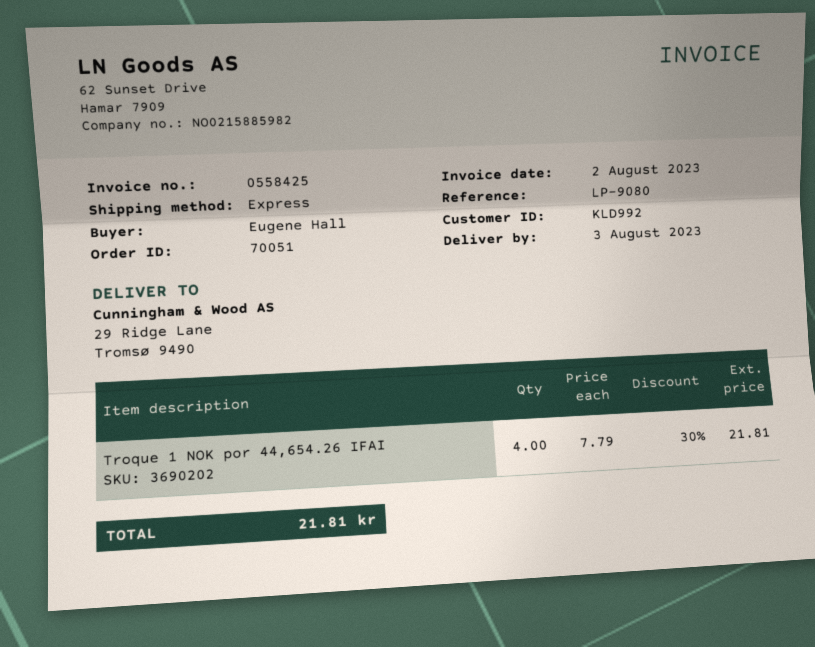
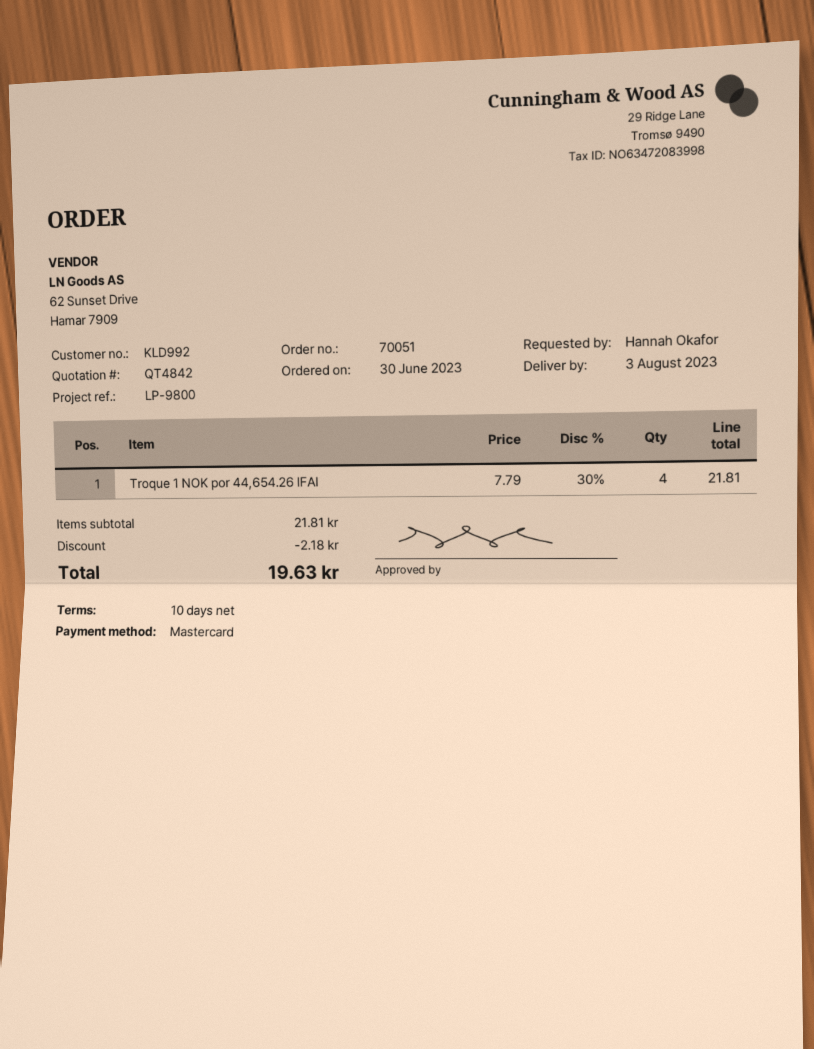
reference: LP-9080 -> LP-9800
ordered by: Eugene Hall -> Hannah Okafor
discount: none -> 2.18
total: 21.81 -> 19.63

